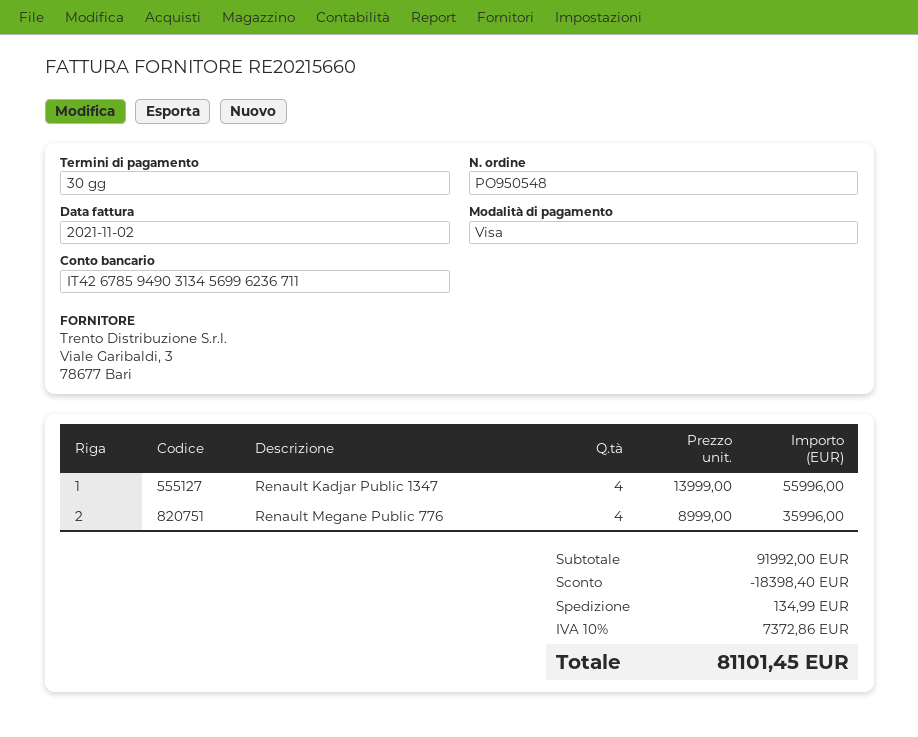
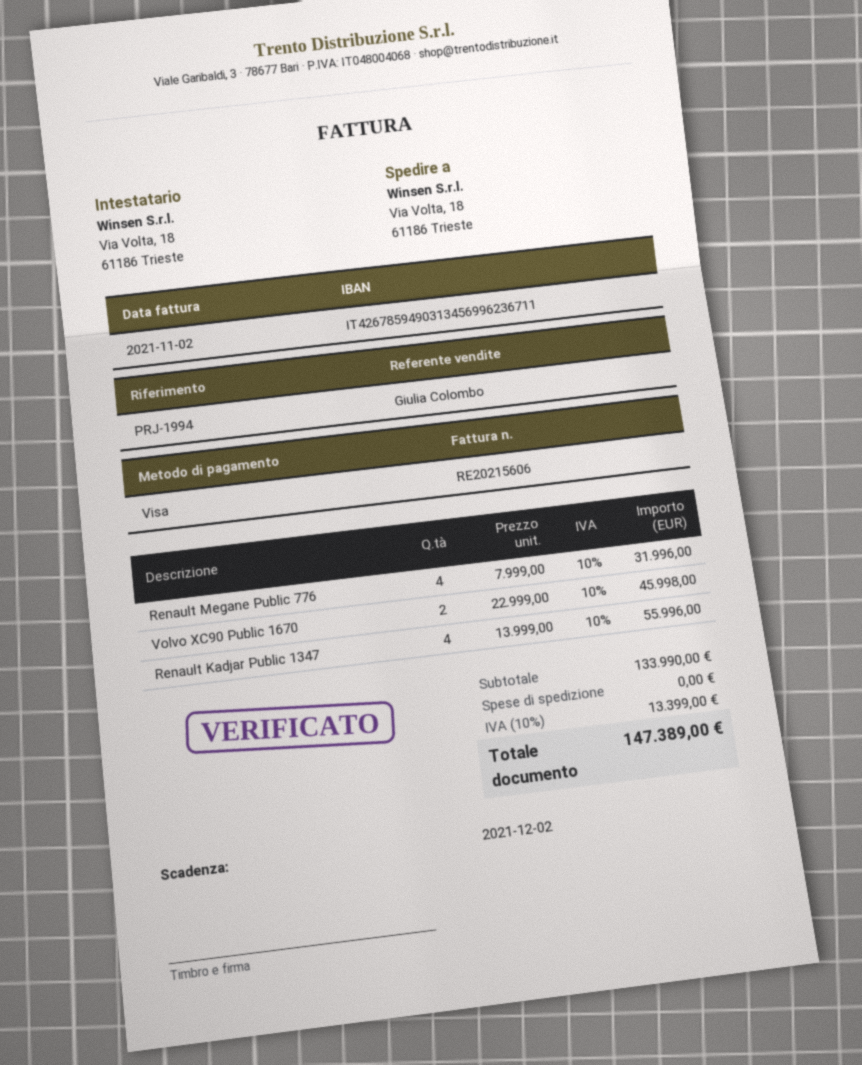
invoice number: RE20215660 -> RE20215606
Renault Megane Public 776: 4 x 8999.00 = 35996.00 -> 4 x 7999.00 = 31996.00
Volvo XC90 Public 1670: none -> 2 x 22999.00 = 45998.00
subtotal: 91992.00 -> 133990.00
discount: 18398.40 -> none
shipping: 134.99 -> 0.00
tax: 10% = 7372.86 -> 10% = 13399.00
total: 81101.45 -> 147389.00

